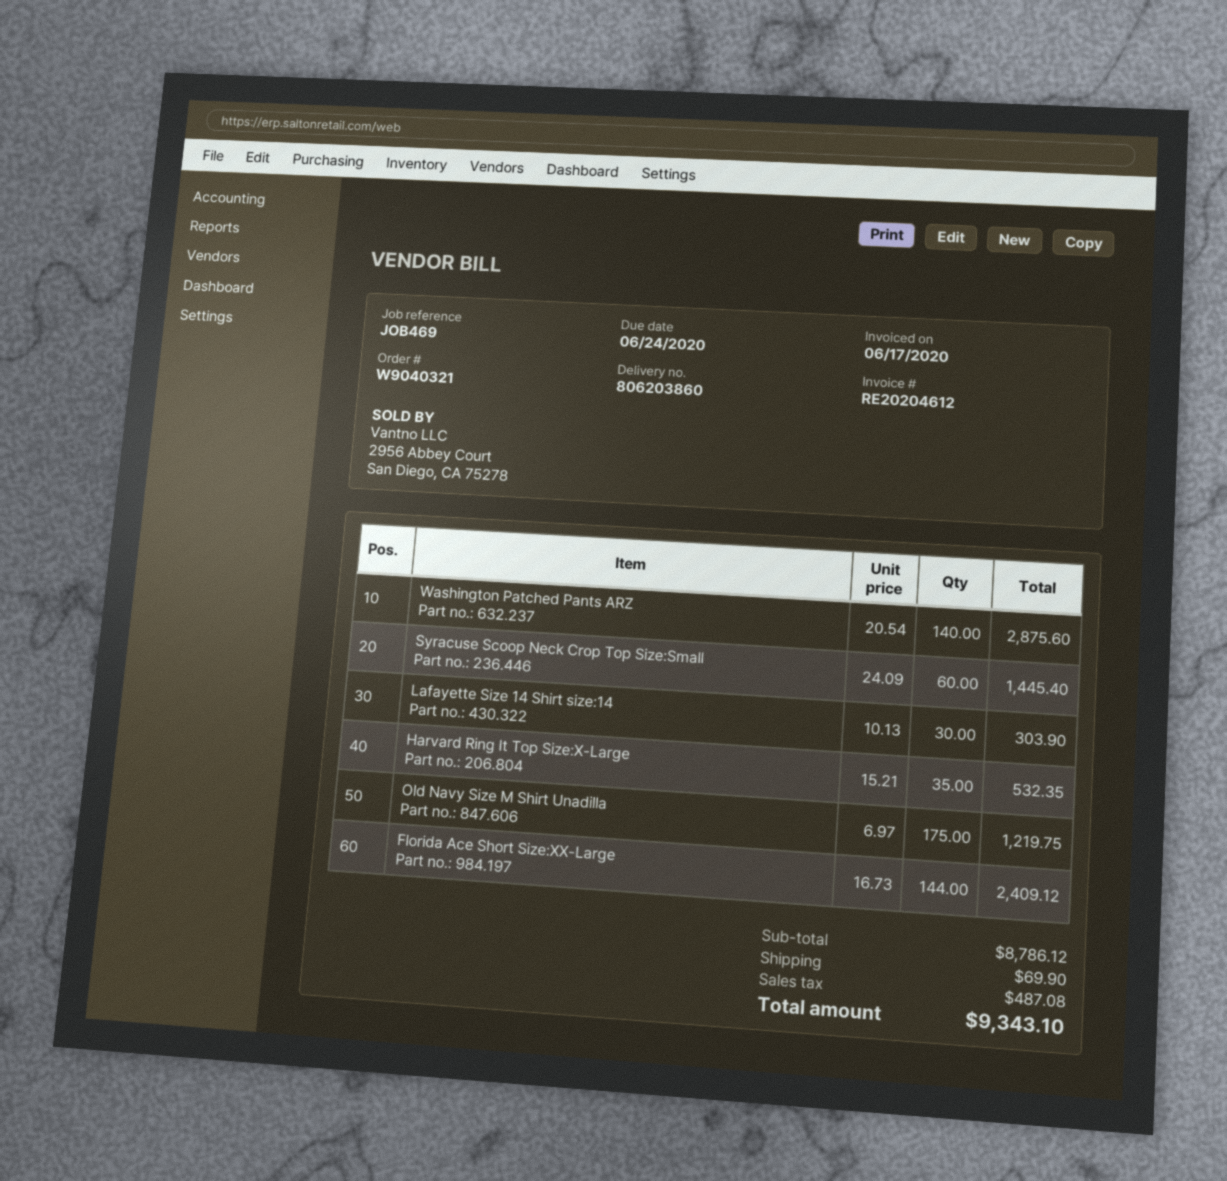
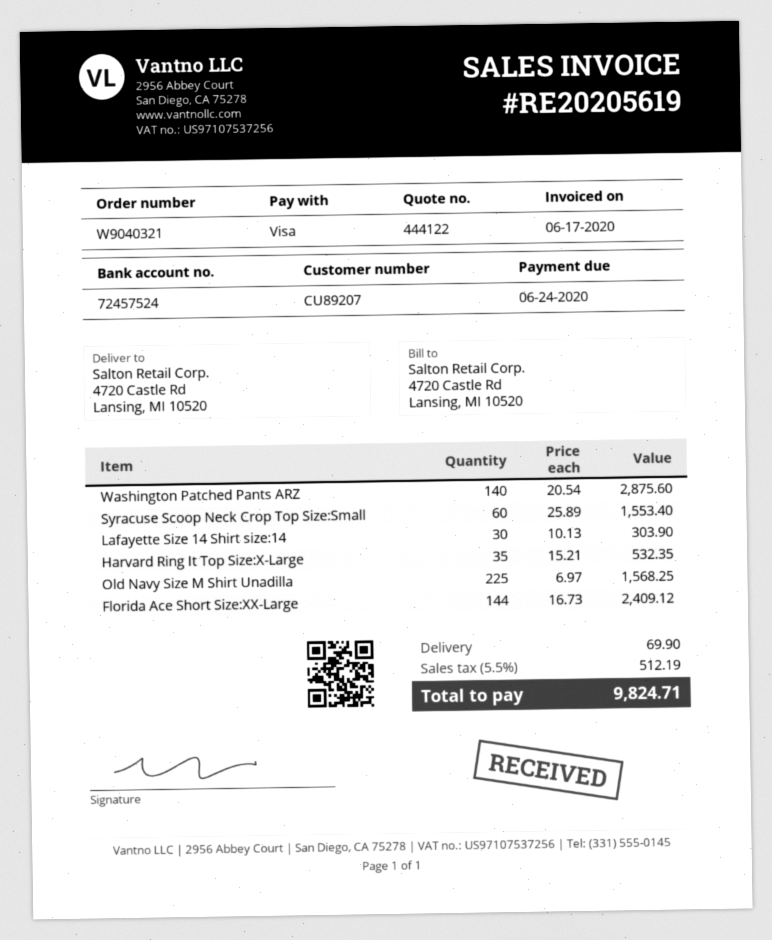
invoice number: RE20204612 -> RE20205619
Syracuse Scoop Neck Crop Top Size:Small: 60 x 24.09 = 1445.40 -> 60 x 25.89 = 1553.40
Old Navy Size M Shirt Unadilla: 175 x 6.97 = 1219.75 -> 225 x 6.97 = 1568.25
tax: 487.08 -> 512.19
total: 9343.10 -> 9824.71

